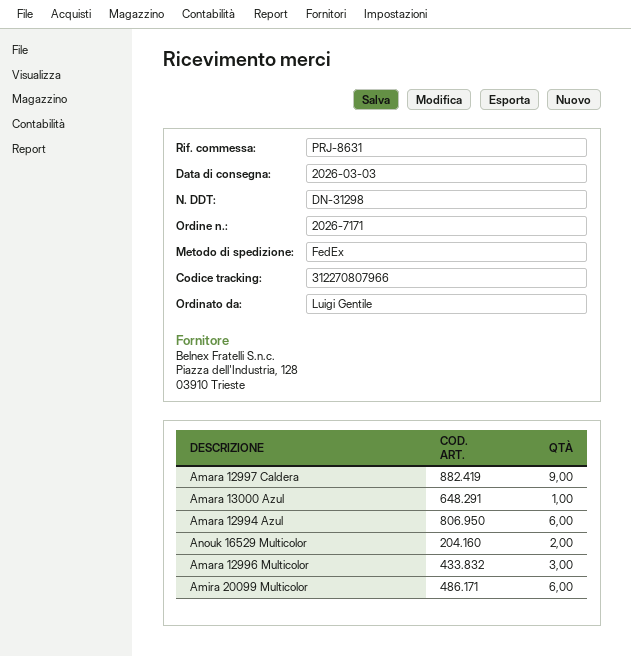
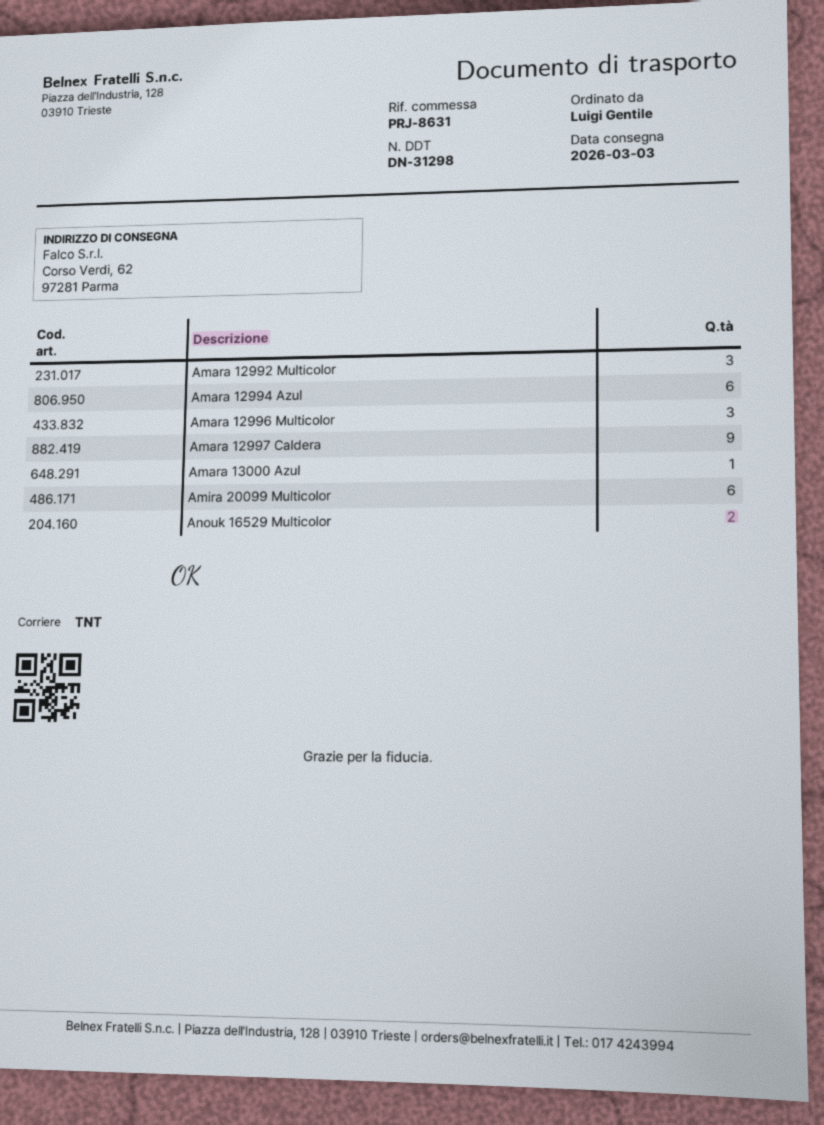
shipping method: FedEx -> TNT
Amara 12992 Multicolor: none -> 3

